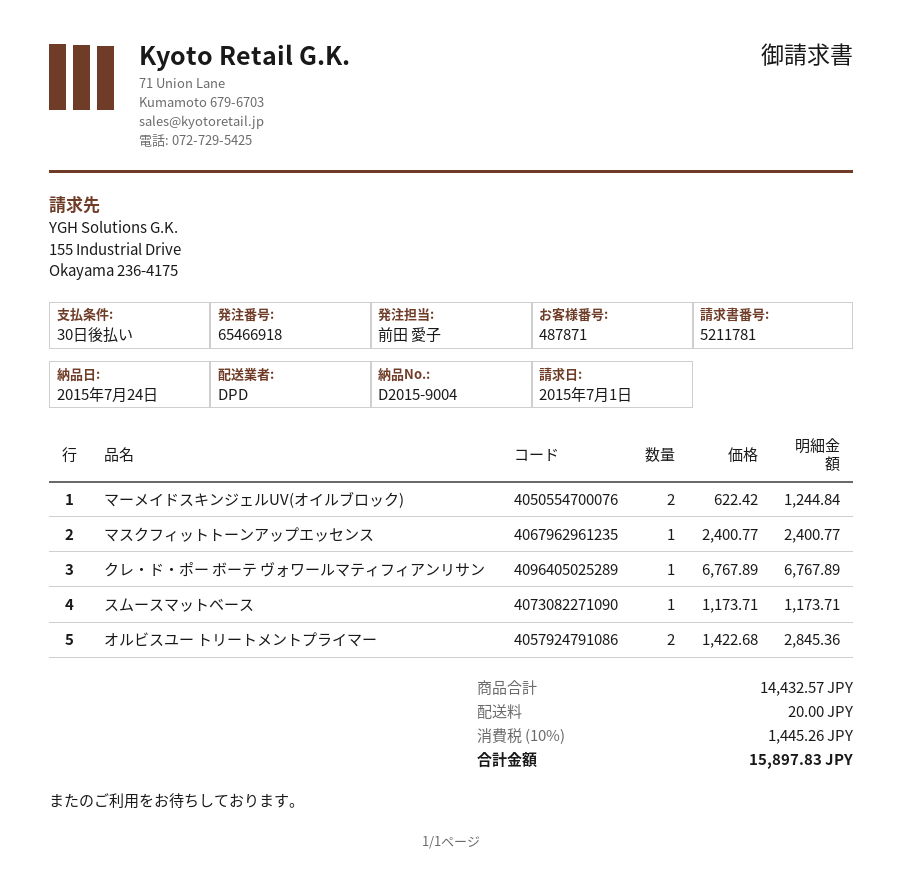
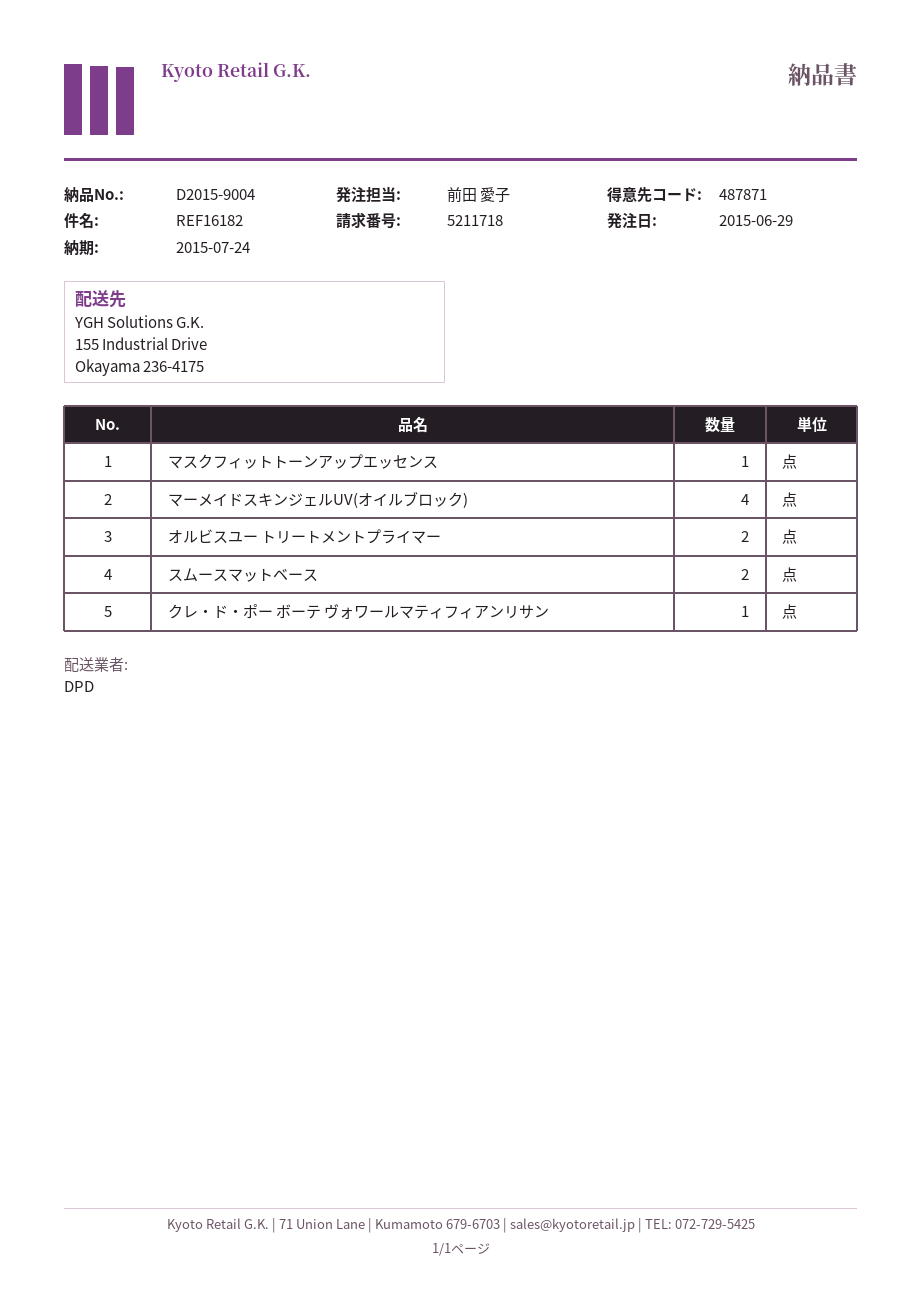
invoice number: 5211781 -> 5211718
マーメイドスキンジェルUV(オイルブロック): 2 -> 4
スムースマットベース: 1 -> 2

